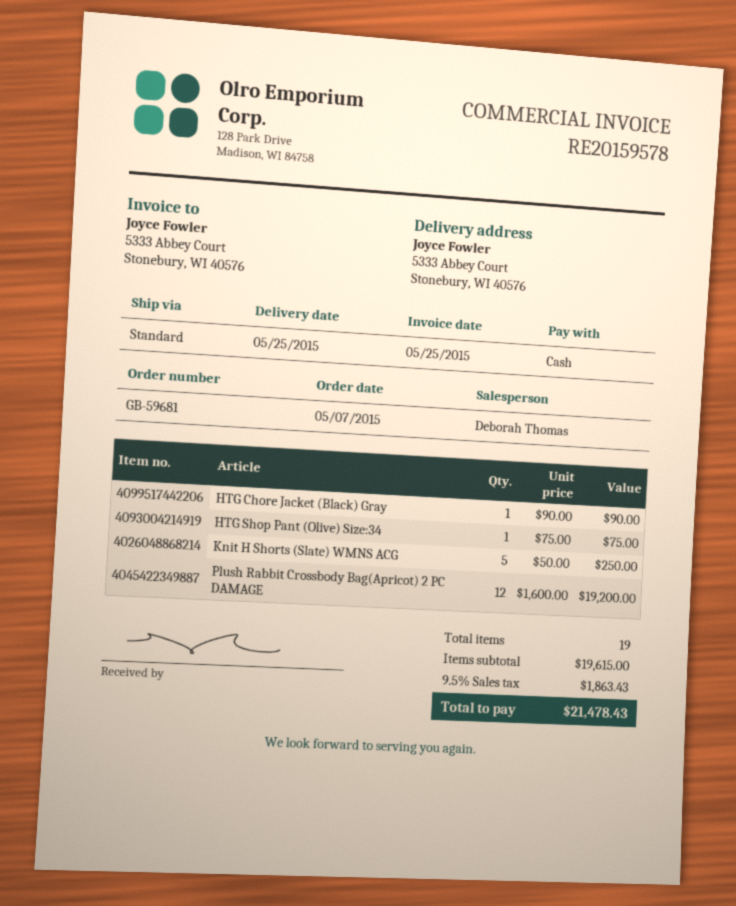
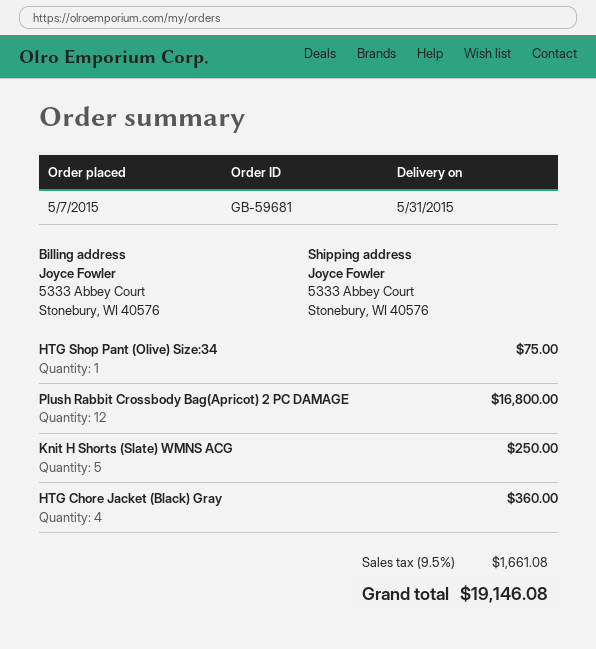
delivery date: 2015-05-25 -> 2015-05-31
HTG Chore Jacket (Black) Gray: 1 for 90.00 -> 4 for 360.00
Plush Rabbit Crossbody Bag(Apricot) 2 PC DAMAGE: 12 for 19200.00 -> 12 for 16800.00
tax: 9.5% = 1863.43 -> 9.5% = 1661.08
total: 21478.43 -> 19146.08

